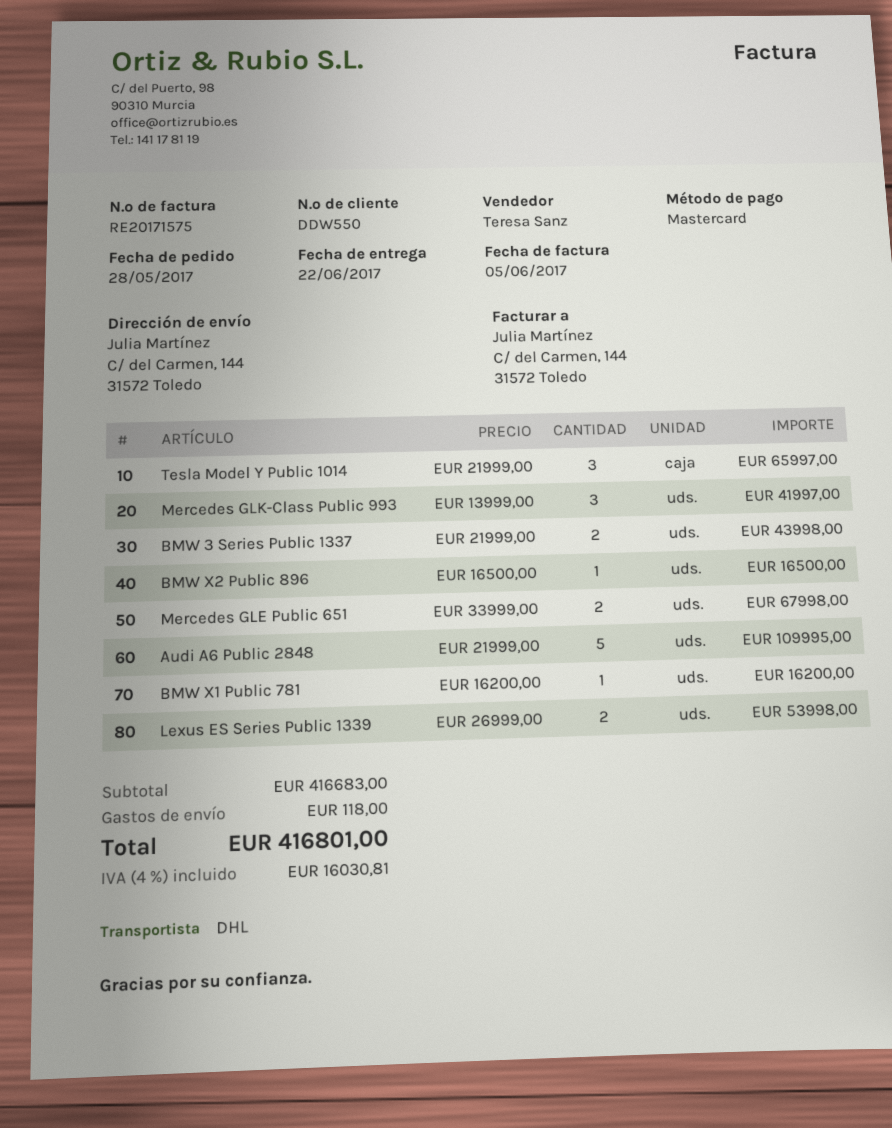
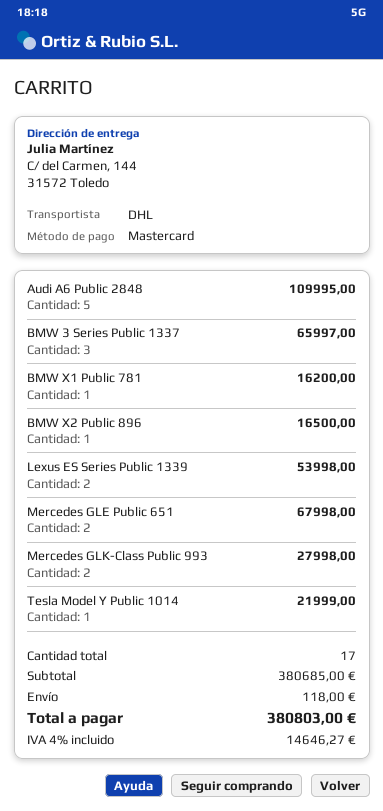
Tesla Model Y Public 1014: 3 for 65997.00 -> 1 for 21999.00
Mercedes GLK-Class Public 993: 3 for 41997.00 -> 2 for 27998.00
BMW 3 Series Public 1337: 2 for 43998.00 -> 3 for 65997.00
subtotal: 416683.00 -> 380685.00
tax: 4% = 16030.81 -> 4% = 14646.27
total: 416801.00 -> 380803.00

